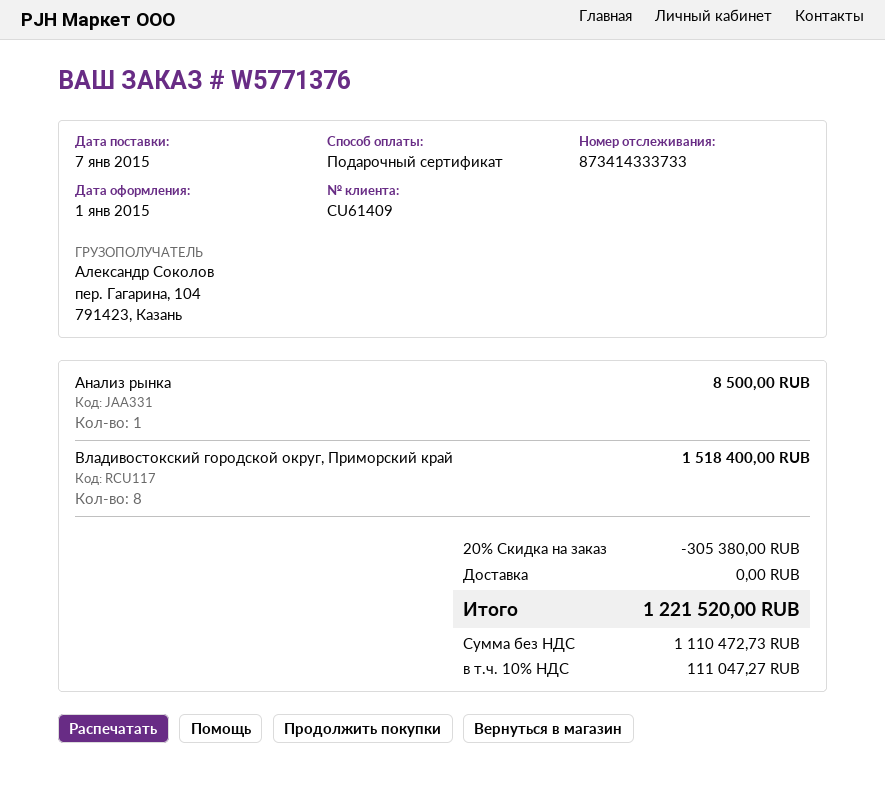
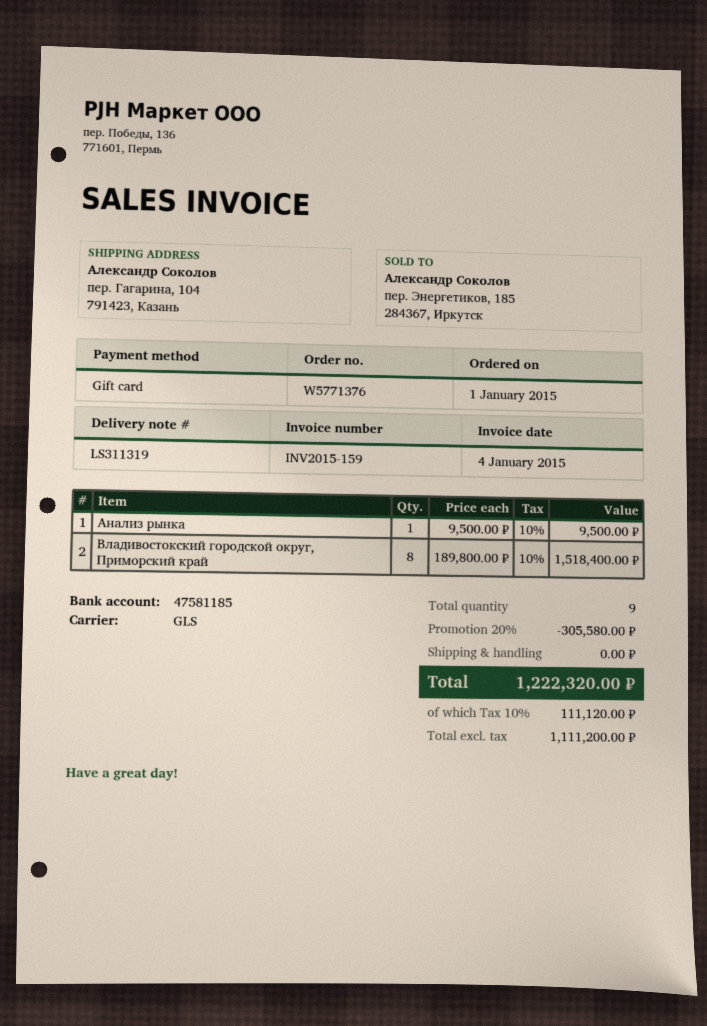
Анализ рынка: 1 for 8500.00 -> 1 for 9500.00
discount: 20% = 305380.00 -> 20% = 305580.00
net: 1110472.73 -> 1111200.00
tax: 10% = 111047.27 -> 10% = 111120.00
total: 1221520.00 -> 1222320.00

